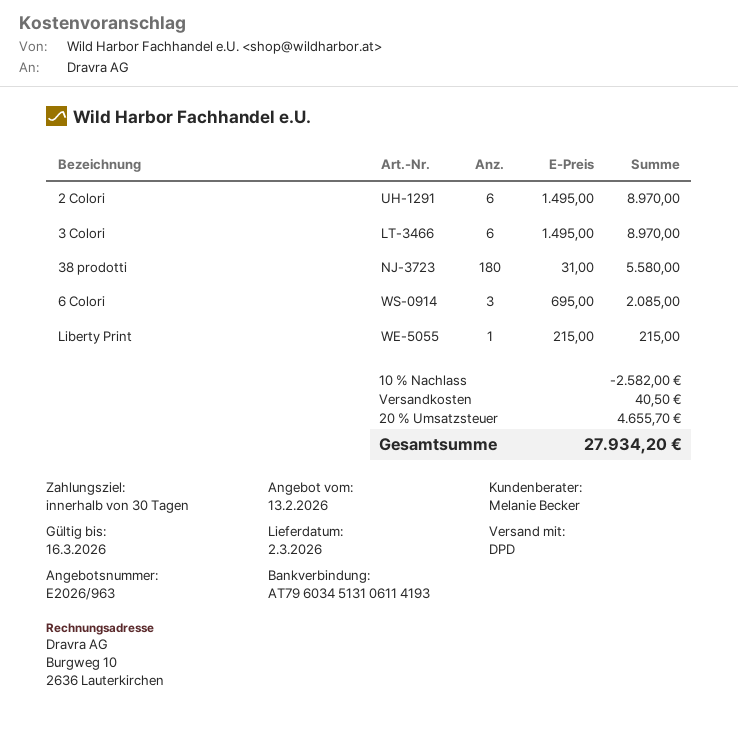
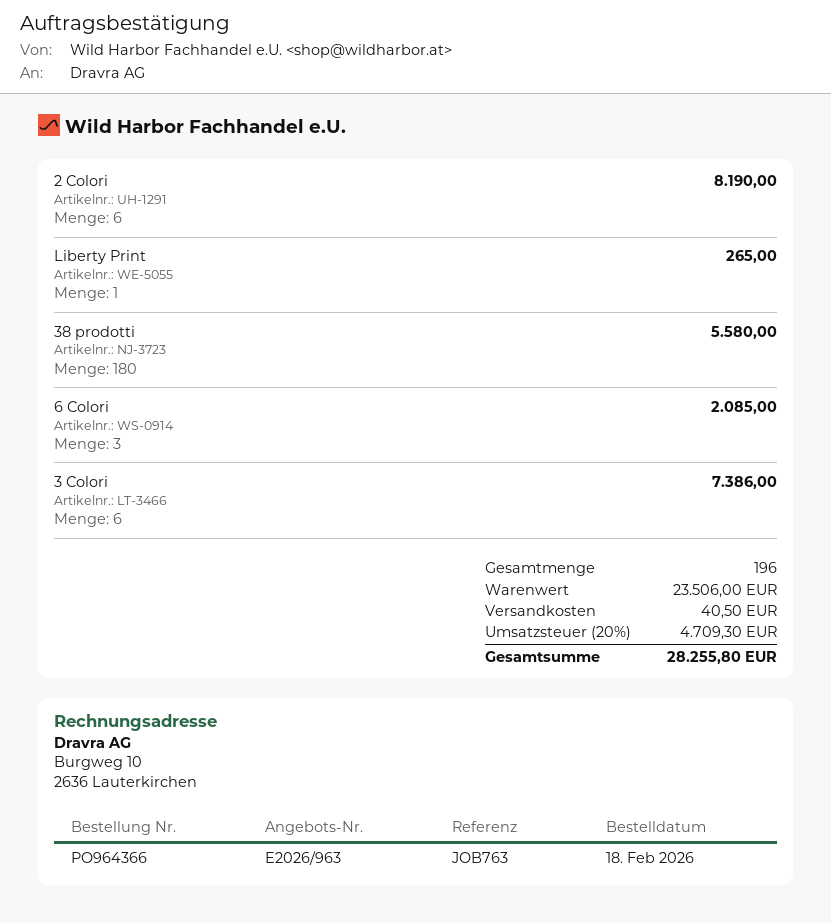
2 Colori: 6 for 8970.00 -> 6 for 8190.00
3 Colori: 6 for 8970.00 -> 6 for 7386.00
Liberty Print: 1 for 215.00 -> 1 for 265.00
discount: 10% = 2582.00 -> none
tax: 20% = 4655.70 -> 20% = 4709.30
total: 27934.20 -> 28255.80

